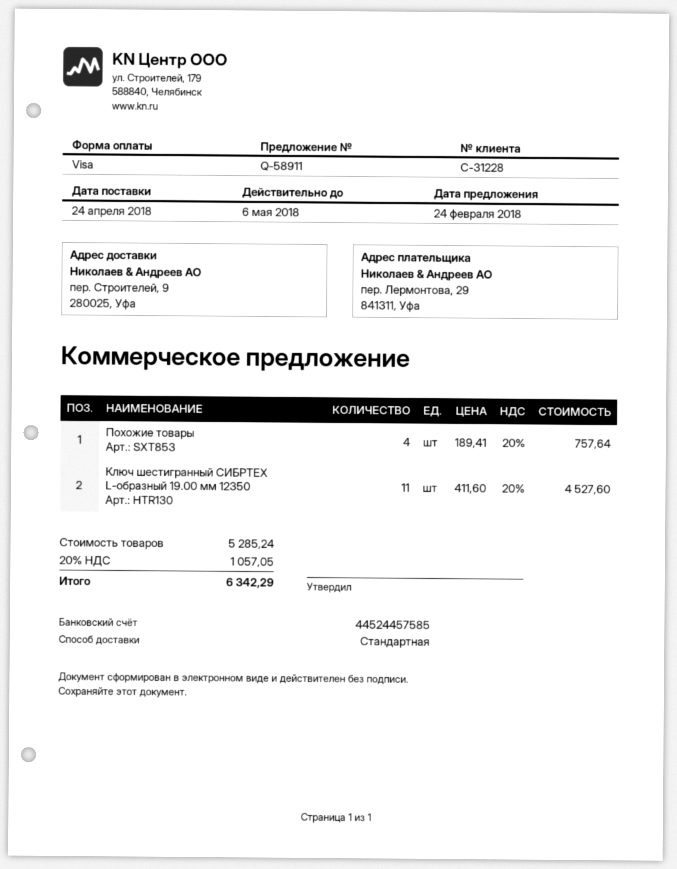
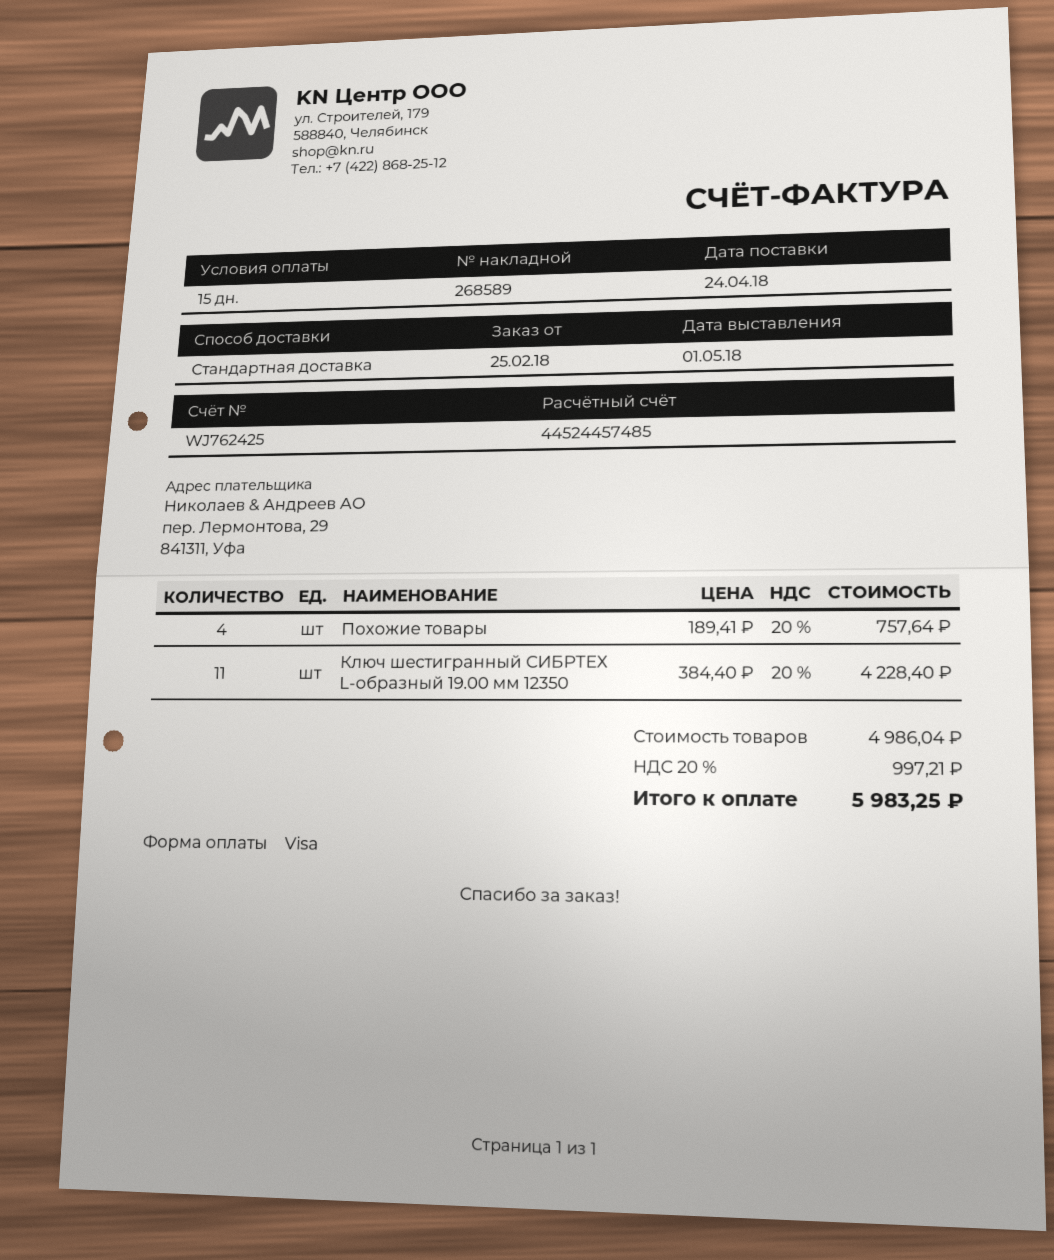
bank account: 44524457585 -> 44524457485
Ключ шестигранный СИБРТЕХ L-образный 19.00 мм 12350: 11 x 411.60 = 4527.60 -> 11 x 384.40 = 4228.40
subtotal: 5285.24 -> 4986.04
tax: 20% = 1057.05 -> 20% = 997.21
total: 6342.29 -> 5983.25

